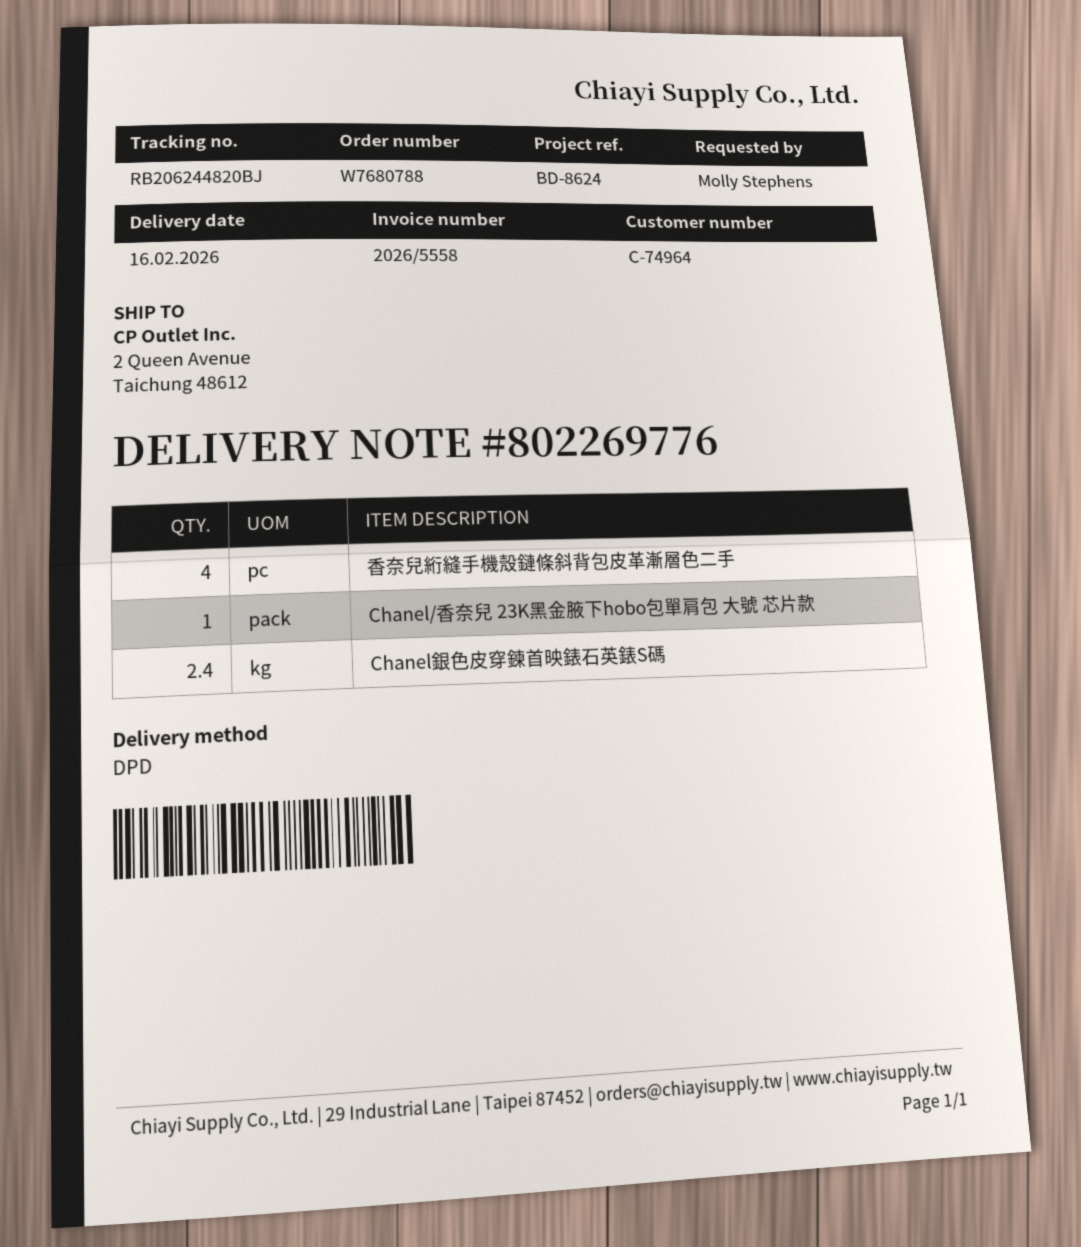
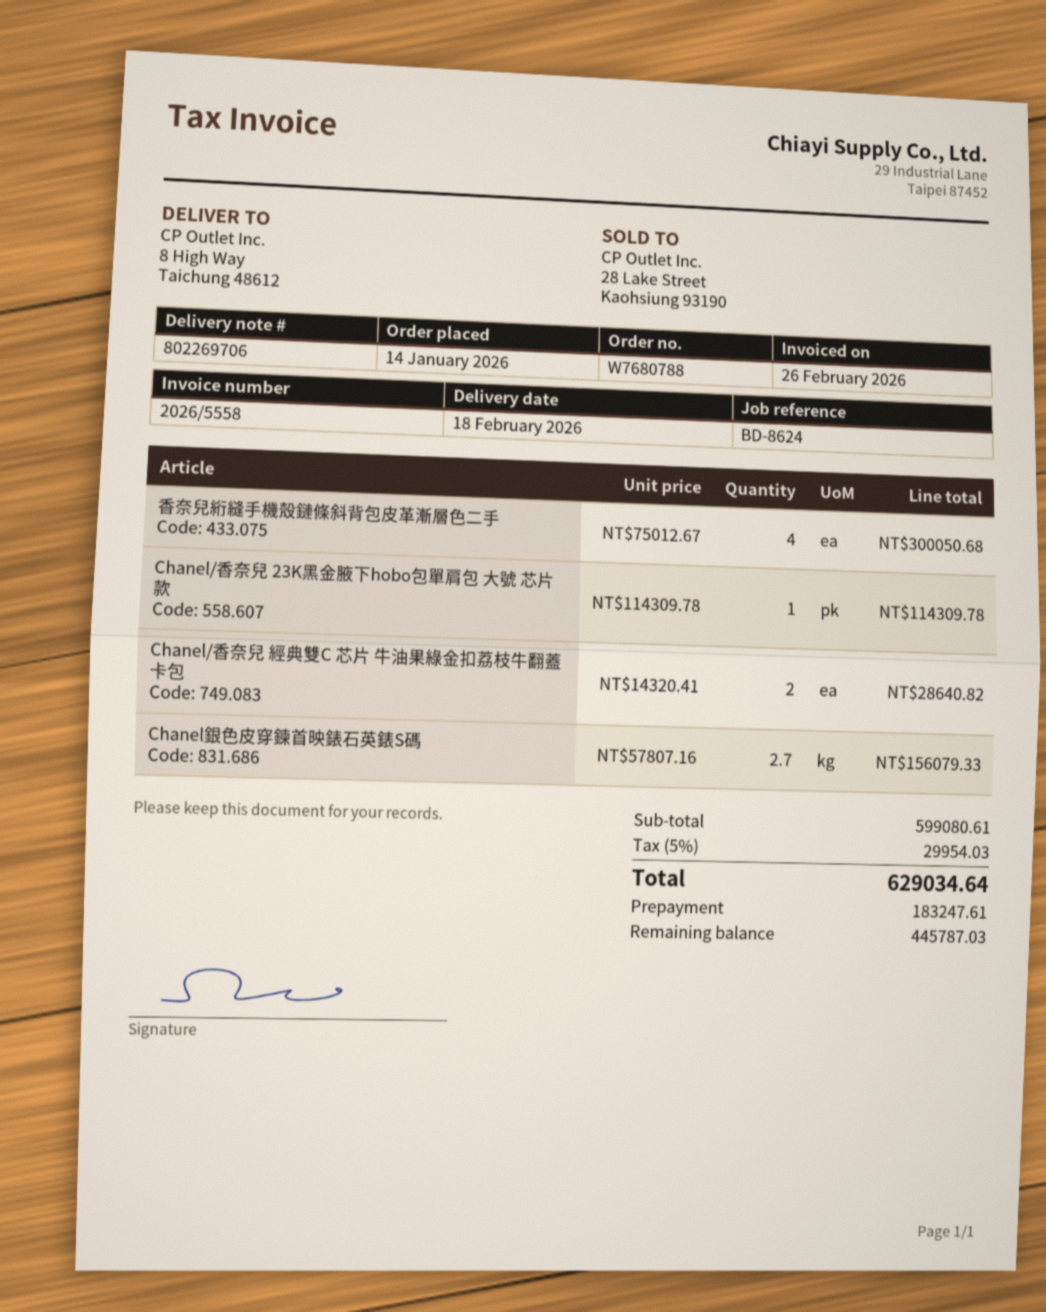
delivery note number: 802269776 -> 802269706
delivery date: 2026-02-16 -> 2026-02-18
ship to: 2 Queen Avenue, Taichung 48612 -> 8 High Way, Taichung 48612
Chanel銀色皮穿鍊首映錶石英錶S碼: 2.4 -> 2.7
Chanel/香奈兒 經典雙C 芯片 牛油果綠金扣荔枝牛翻蓋卡包: none -> 2

